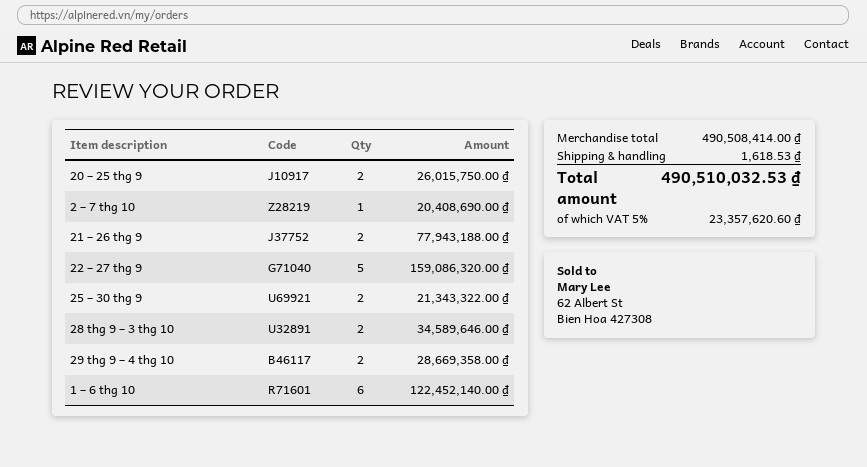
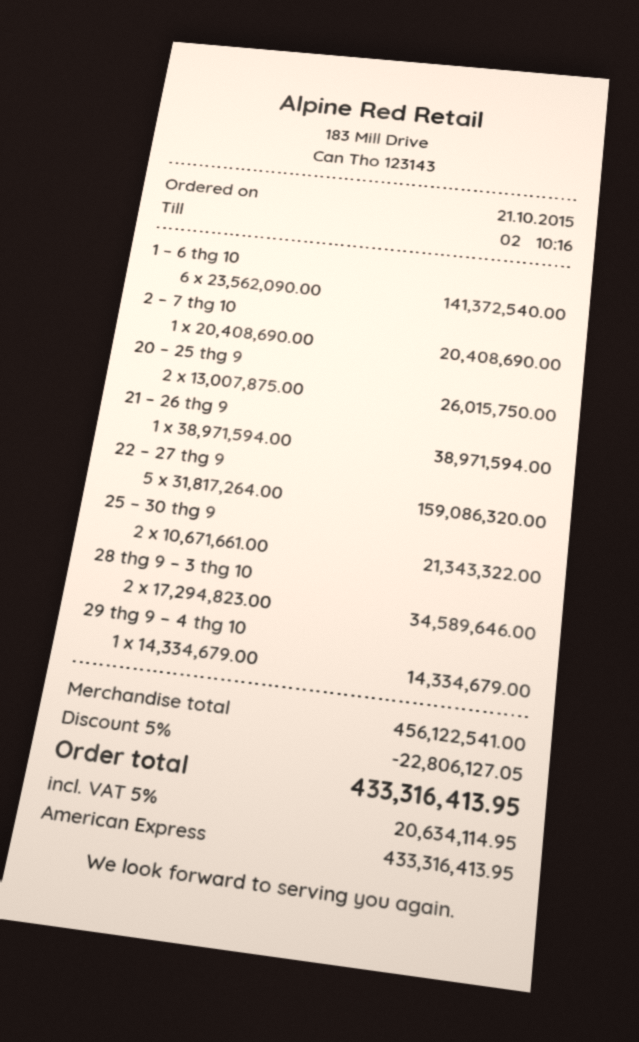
21 – 26 thg 9: 2 for 77943188.00 -> 1 for 38971594.00
29 thg 9 – 4 thg 10: 2 for 28669358.00 -> 1 for 14334679.00
1 – 6 thg 10: 6 for 122452140.00 -> 6 for 141372540.00
subtotal: 490508414.00 -> 456122541.00
discount: none -> 5% = 22806127.05
shipping: 1618.53 -> none
tax: 5% = 23357620.60 -> 5% = 20634114.95
total: 490510032.53 -> 433316413.95

